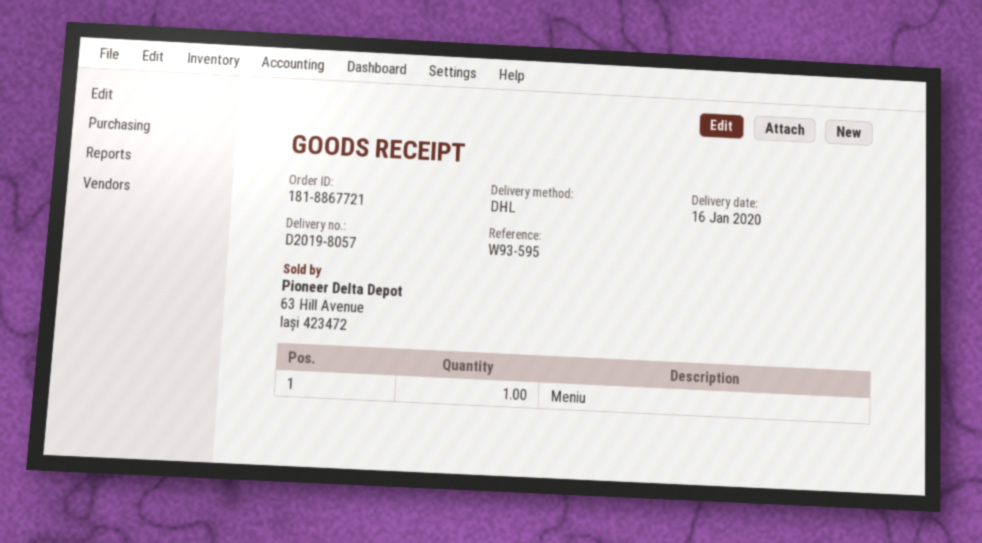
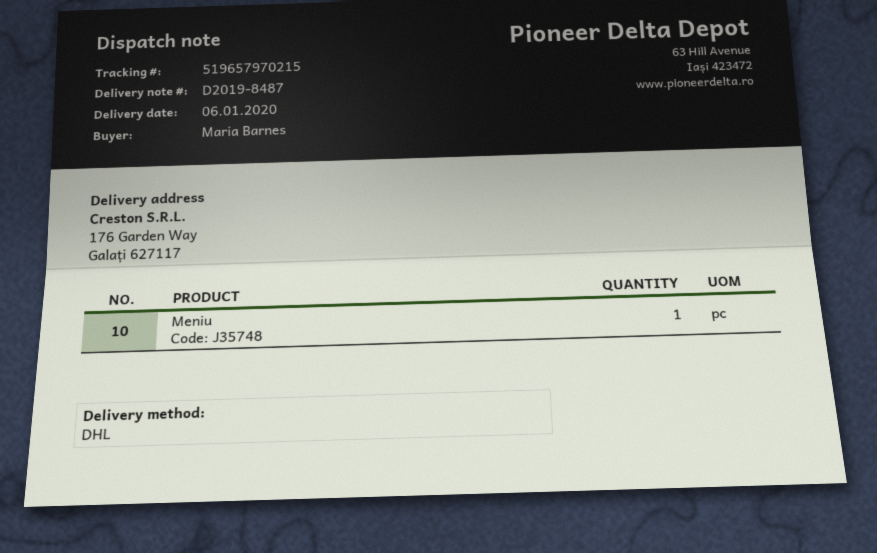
delivery note number: D2019-8057 -> D2019-8487
delivery date: 2020-01-16 -> 2020-01-06

